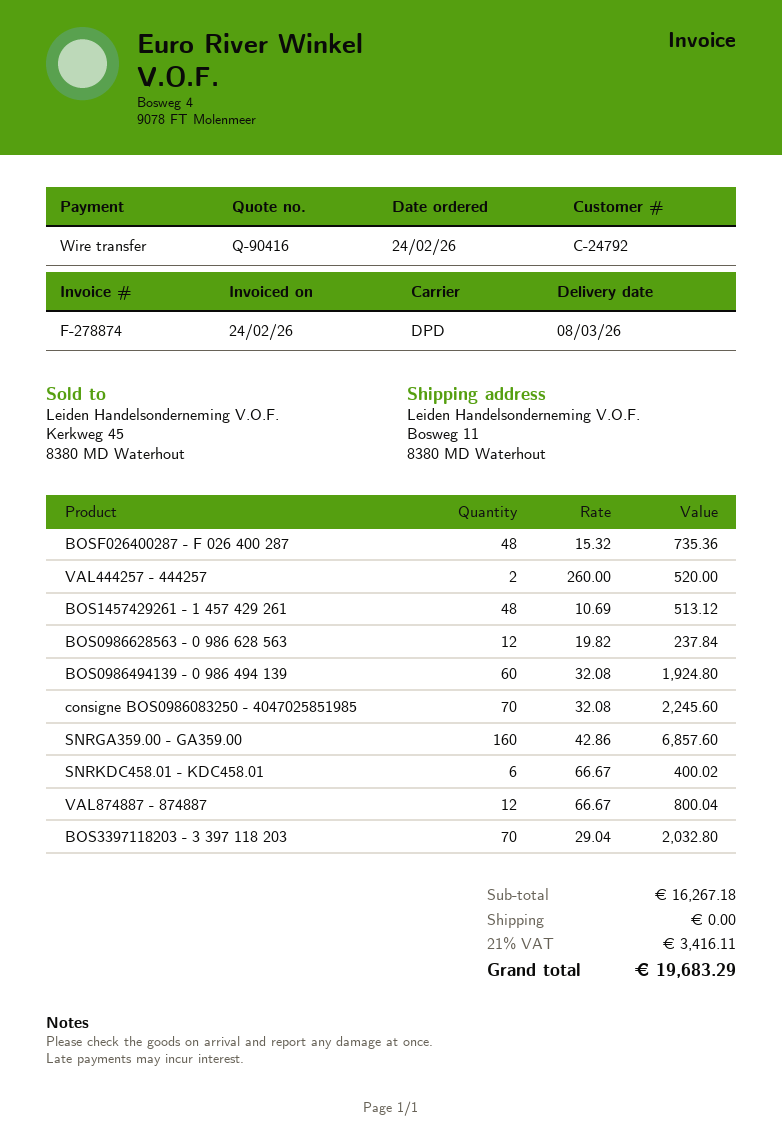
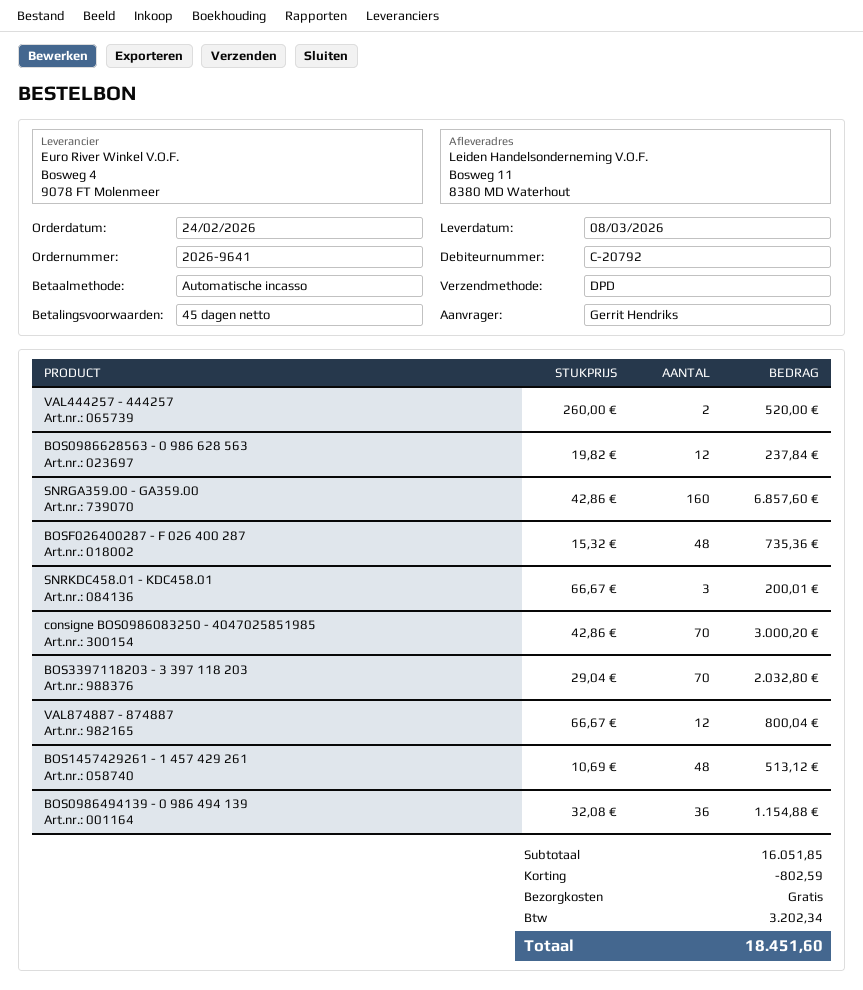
customer number: C-24792 -> C-20792
payment method: bank transfer -> direct debit
BOS0986494139 - 0 986 494 139: 60 x 32.08 = 1924.80 -> 36 x 32.08 = 1154.88
consigne BOS0986083250 - 4047025851985: 70 x 32.08 = 2245.60 -> 70 x 42.86 = 3000.20
SNRKDC458.01 - KDC458.01: 6 x 66.67 = 400.02 -> 3 x 66.67 = 200.01
subtotal: 16267.18 -> 16051.85
discount: none -> 802.59
tax: 3416.11 -> 3202.34
total: 19683.29 -> 18451.60

